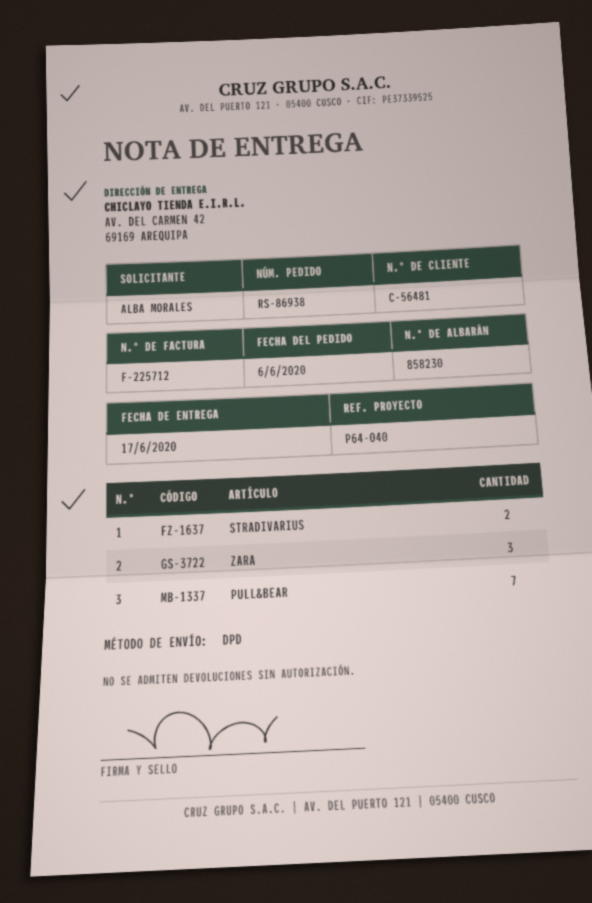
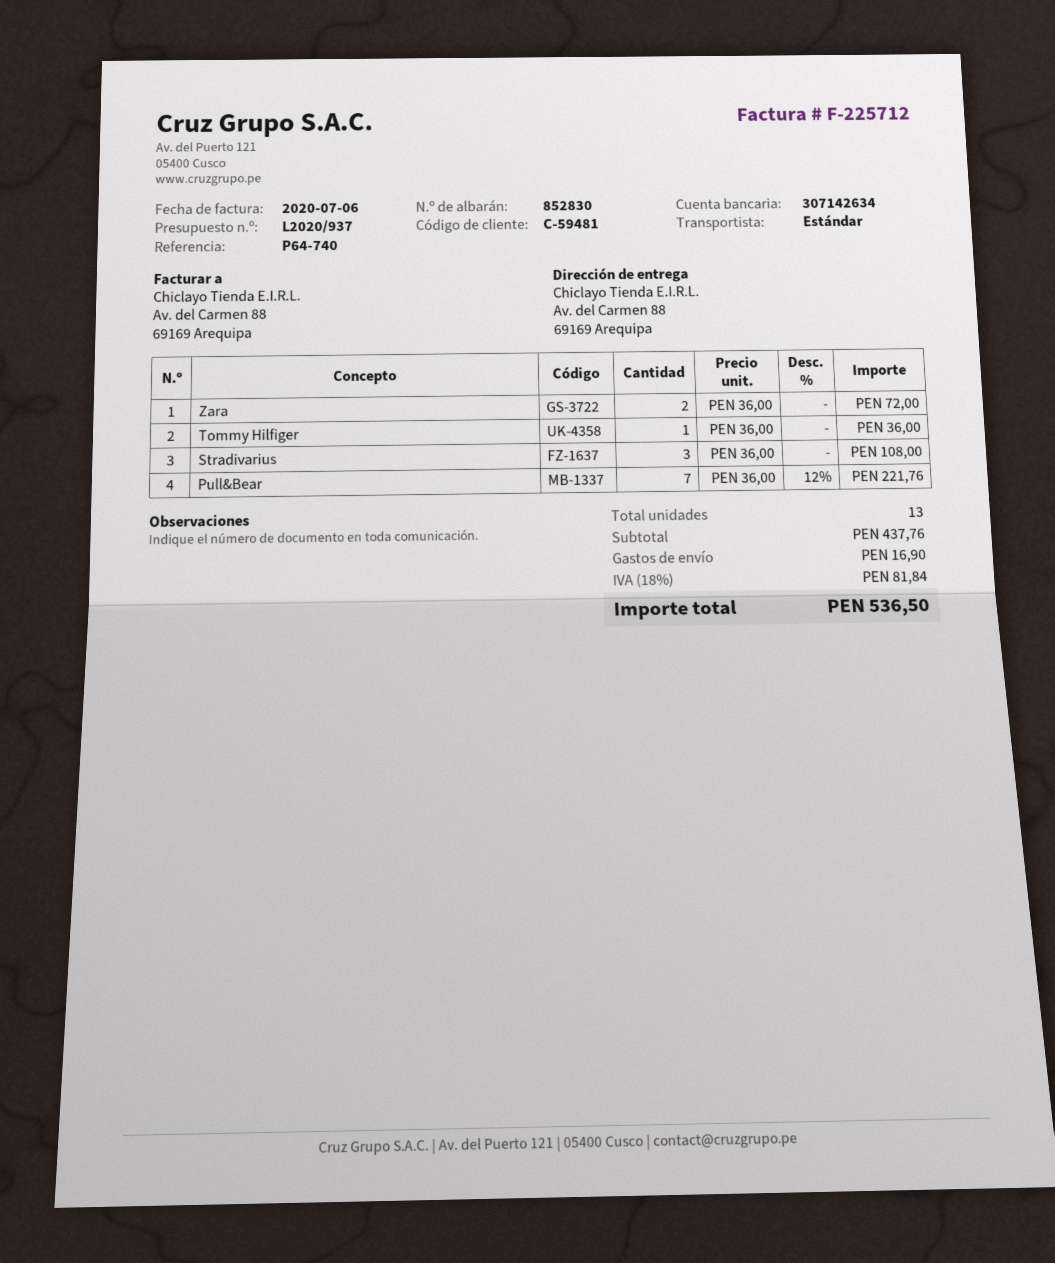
delivery note number: 858230 -> 852830
customer number: C-56481 -> C-59481
reference: P64-040 -> P64-740
shipping method: DPD -> standard
ship to: AV. DEL CARMEN 42, 69169 AREQUIPA -> Av. del Carmen 88, 69169 Arequipa
STRADIVARIUS: 2 -> 3
ZARA: 3 -> 2
Tommy Hilfiger: none -> 1

